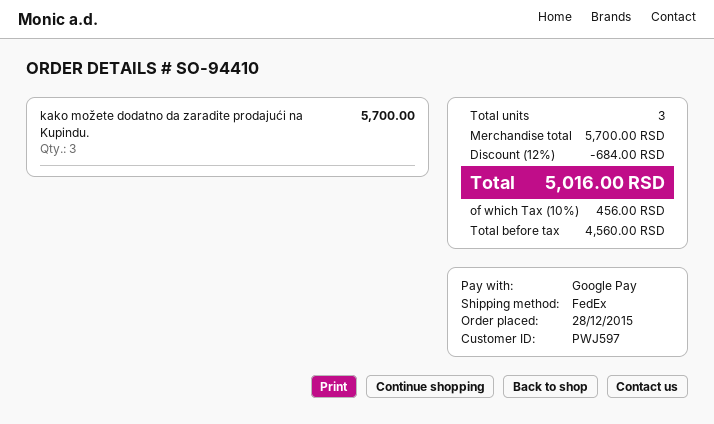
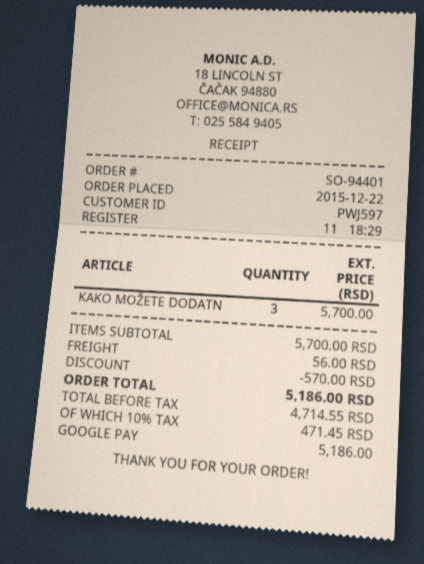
order number: SO-94410 -> SO-94401
order date: 2015-12-28 -> 2015-12-22
discount: 684.00 -> 570.00
shipping: none -> 56.00
net: 4560.00 -> 4714.55
tax: 10% = 456.00 -> 10% = 471.45
total: 5016.00 -> 5186.00

